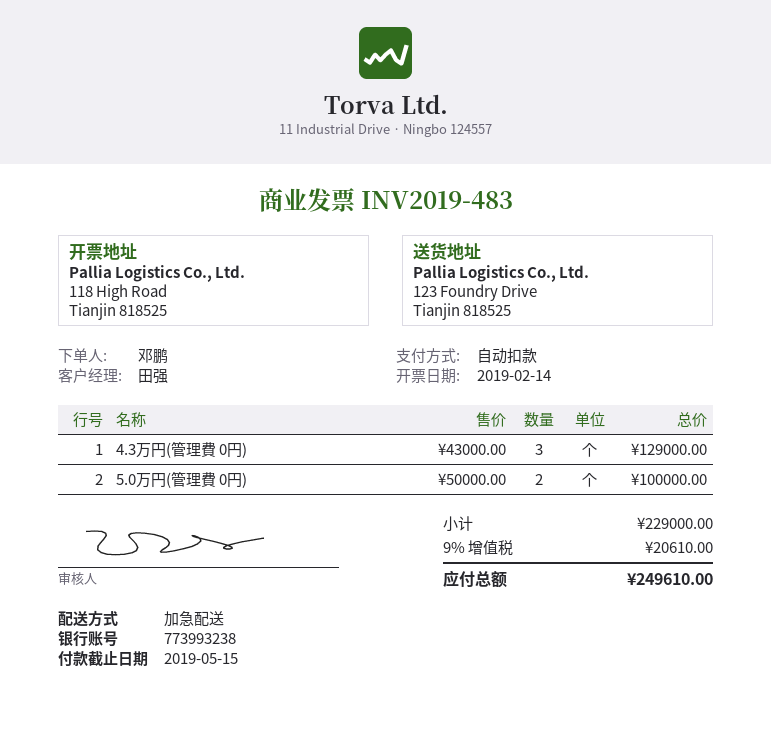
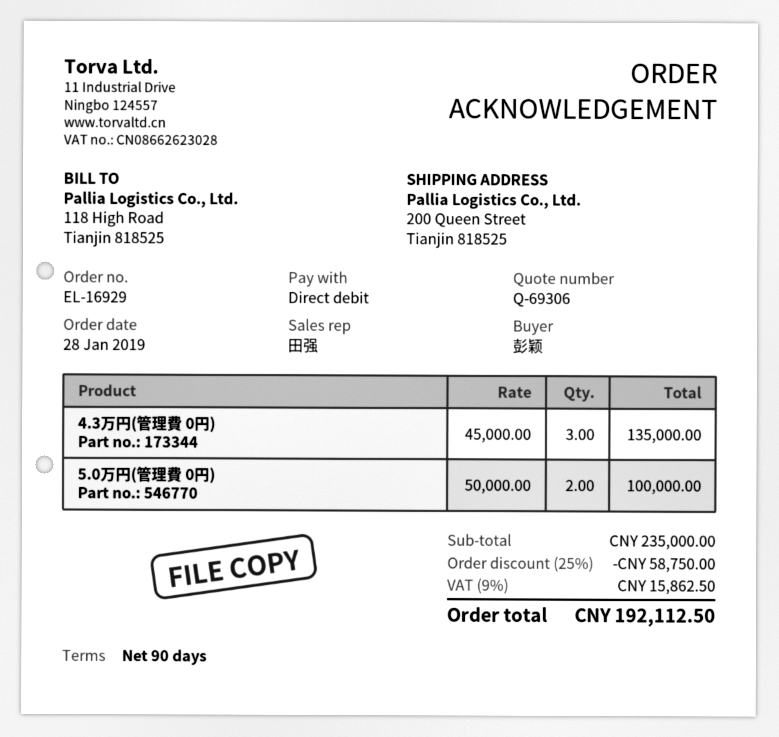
ordered by: 邓鹏 -> 彭颖
ship to: 123 Foundry Drive, Tianjin 818525 -> 200 Queen Street, Tianjin 818525
4.3万円(管理費 0円): 3 x 43000.00 = 129000.00 -> 3 x 45000.00 = 135000.00
subtotal: 229000.00 -> 235000.00
discount: none -> 25% = 58750.00
tax: 9% = 20610.00 -> 9% = 15862.50
total: 249610.00 -> 192112.50

